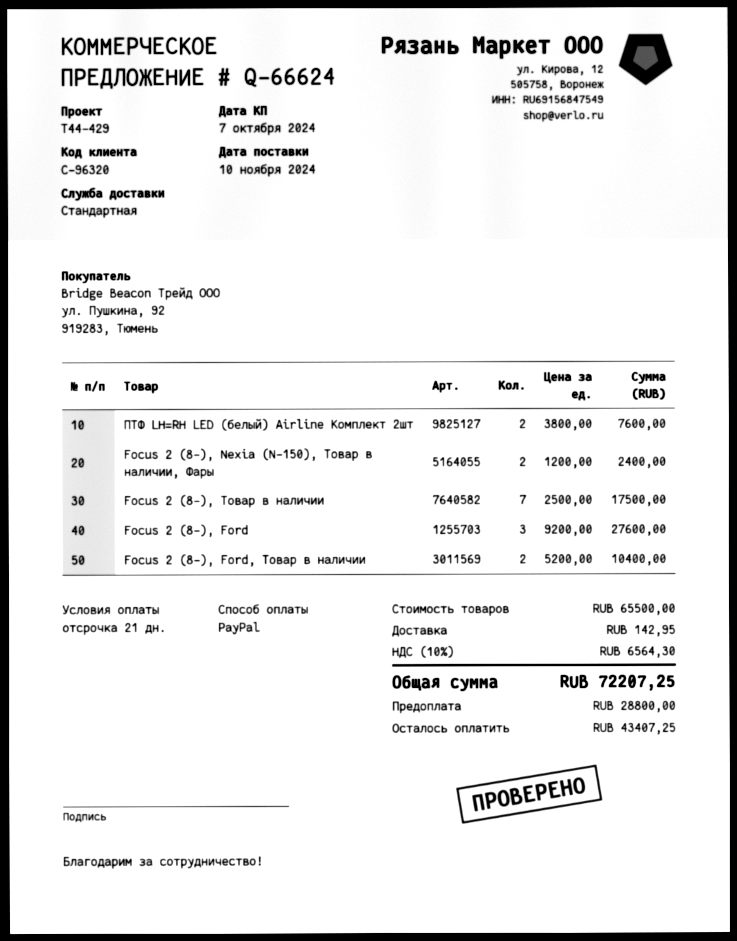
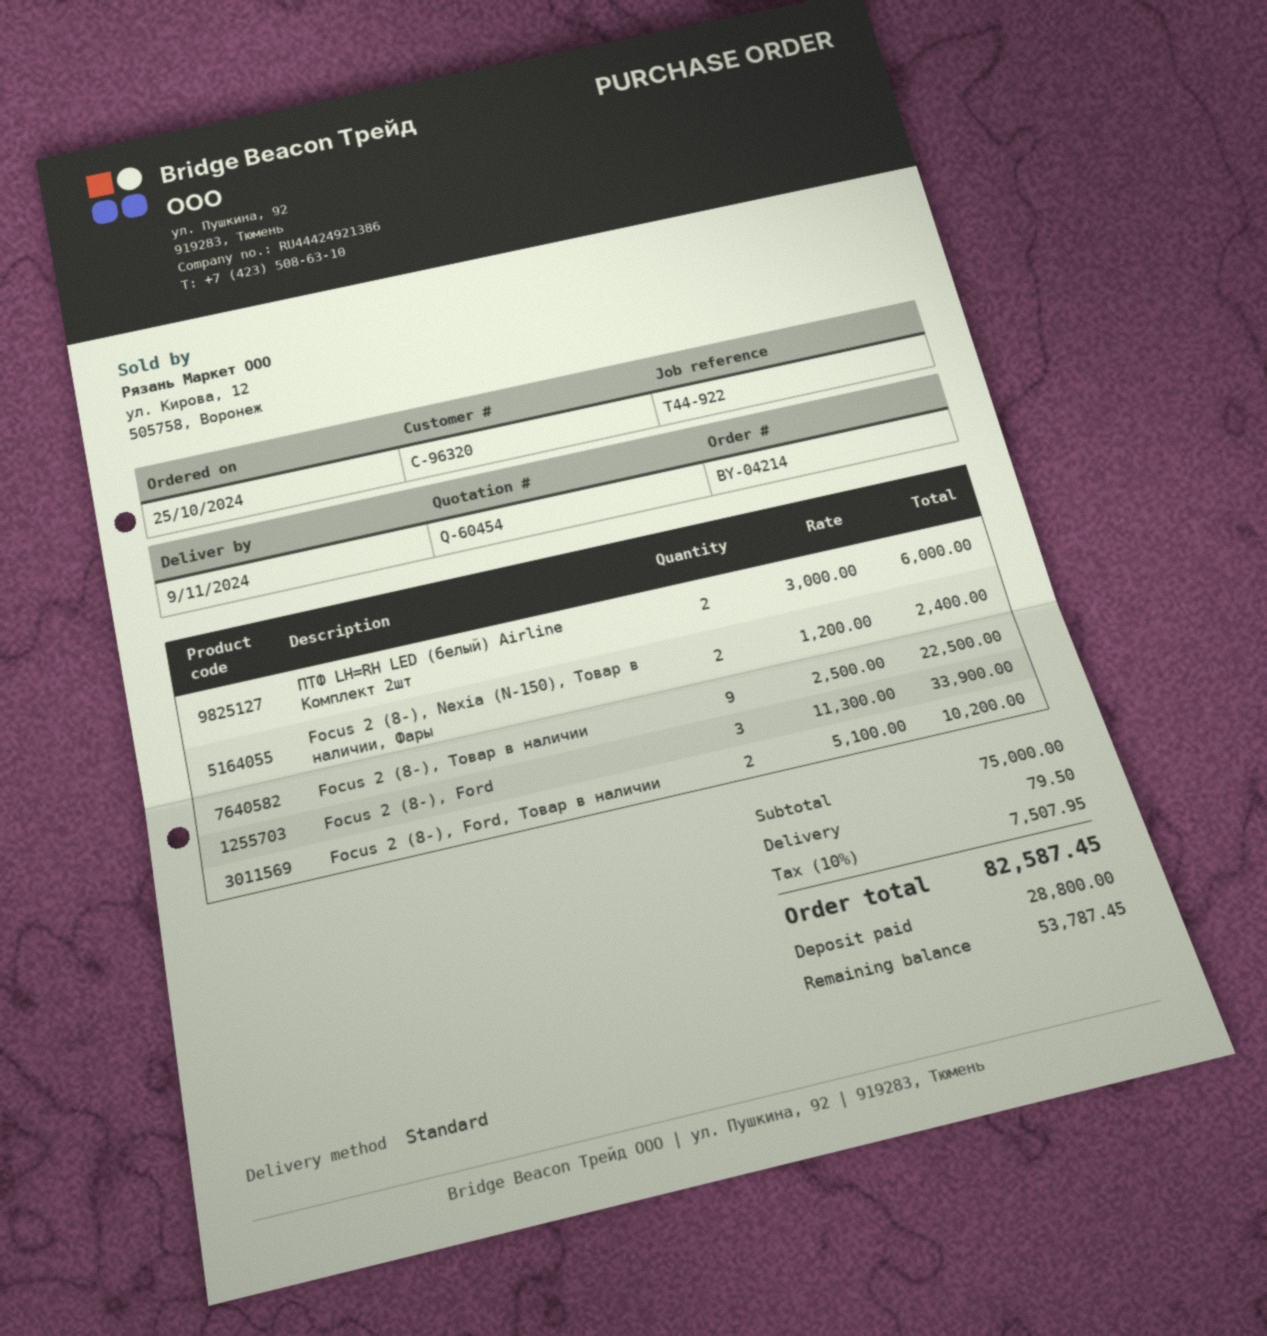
quote number: Q-66624 -> Q-60454
delivery date: 2024-11-10 -> 2024-11-09
reference: T44-429 -> T44-922
ПТФ LH=RH LED (белый) Airline Комплект 2шт: 2 x 3800.00 = 7600.00 -> 2 x 3000.00 = 6000.00
Focus 2 (8-), Товар в наличии: 7 x 2500.00 = 17500.00 -> 9 x 2500.00 = 22500.00
Focus 2 (8-), Ford: 3 x 9200.00 = 27600.00 -> 3 x 11300.00 = 33900.00
Focus 2 (8-), Ford, Товар в наличии: 2 x 5200.00 = 10400.00 -> 2 x 5100.00 = 10200.00
subtotal: 65500.00 -> 75000.00
shipping: 142.95 -> 79.50
tax: 10% = 6564.30 -> 10% = 7507.95
total: 72207.25 -> 82587.45
balance: 43407.25 -> 53787.45

